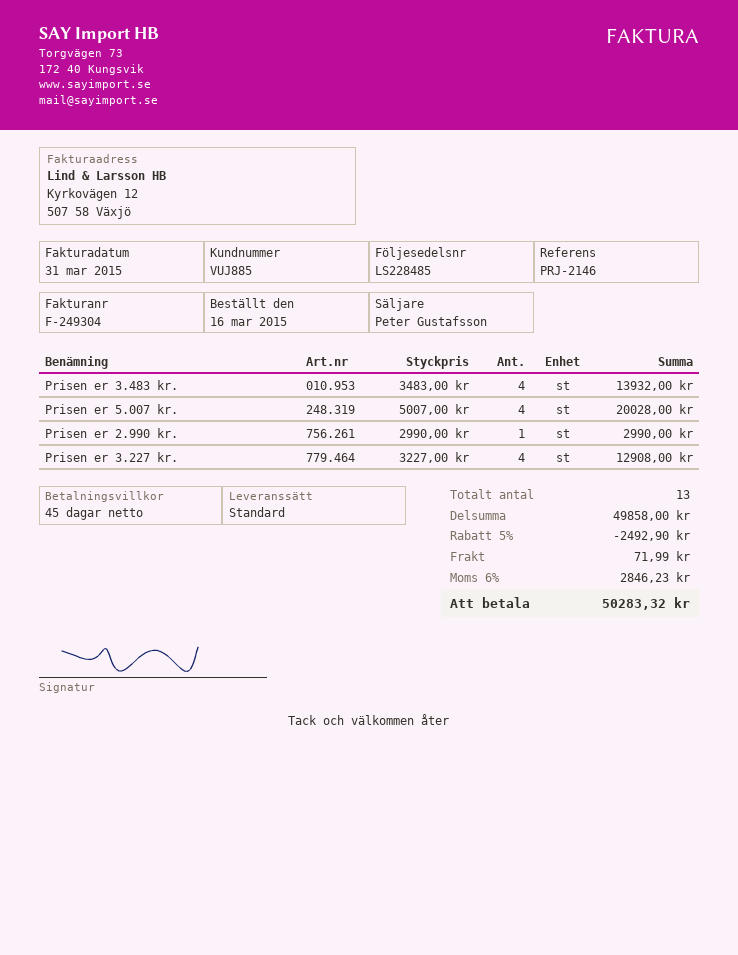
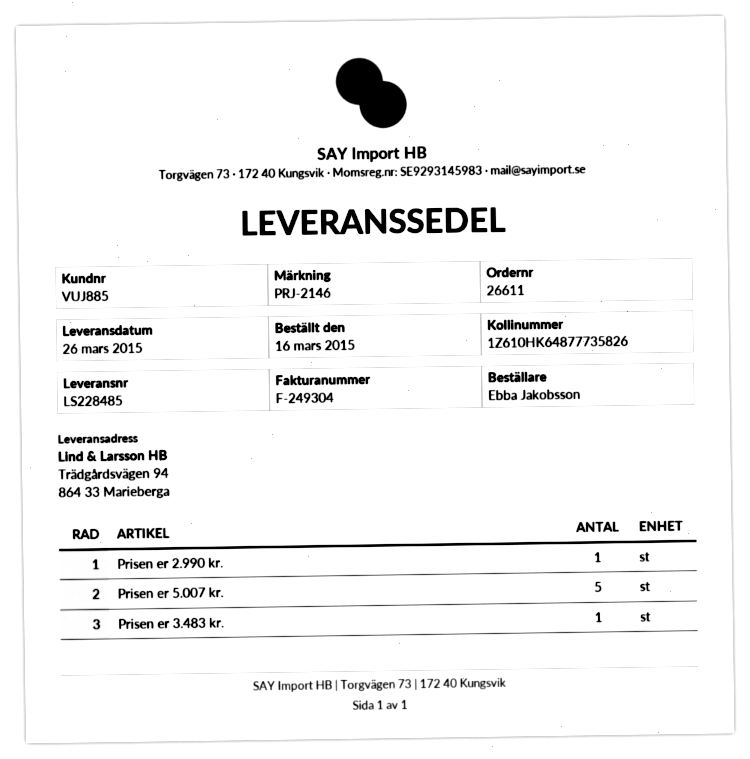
Prisen er 3.483 kr.: 4 -> 1
Prisen er 5.007 kr.: 4 -> 5
Prisen er 3.227 kr.: 4 -> none

